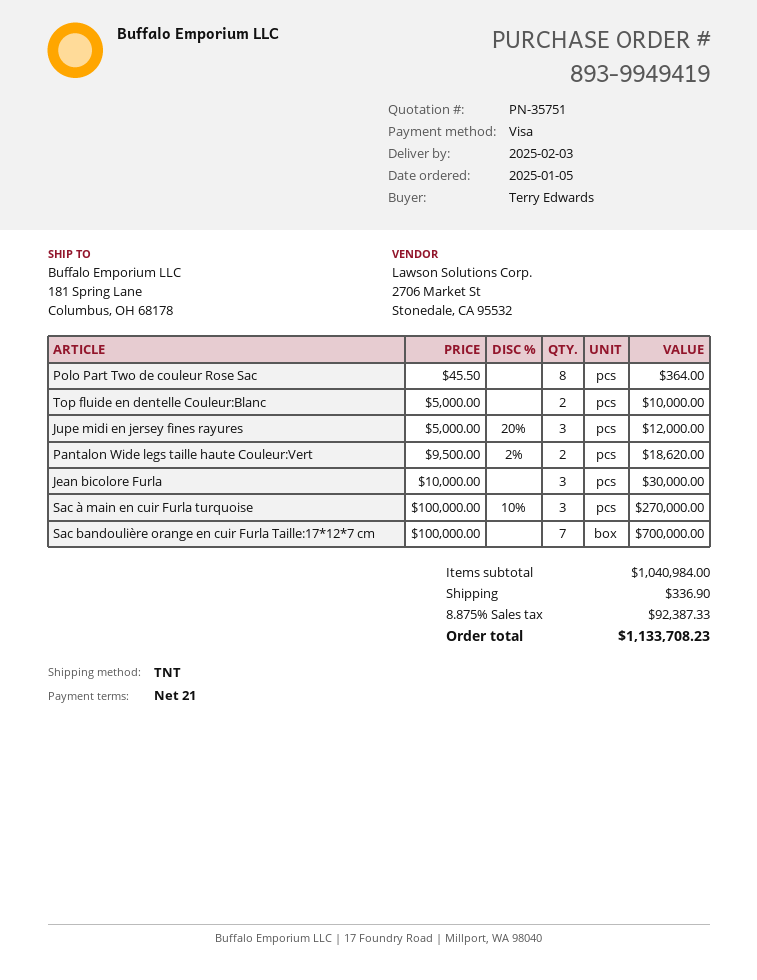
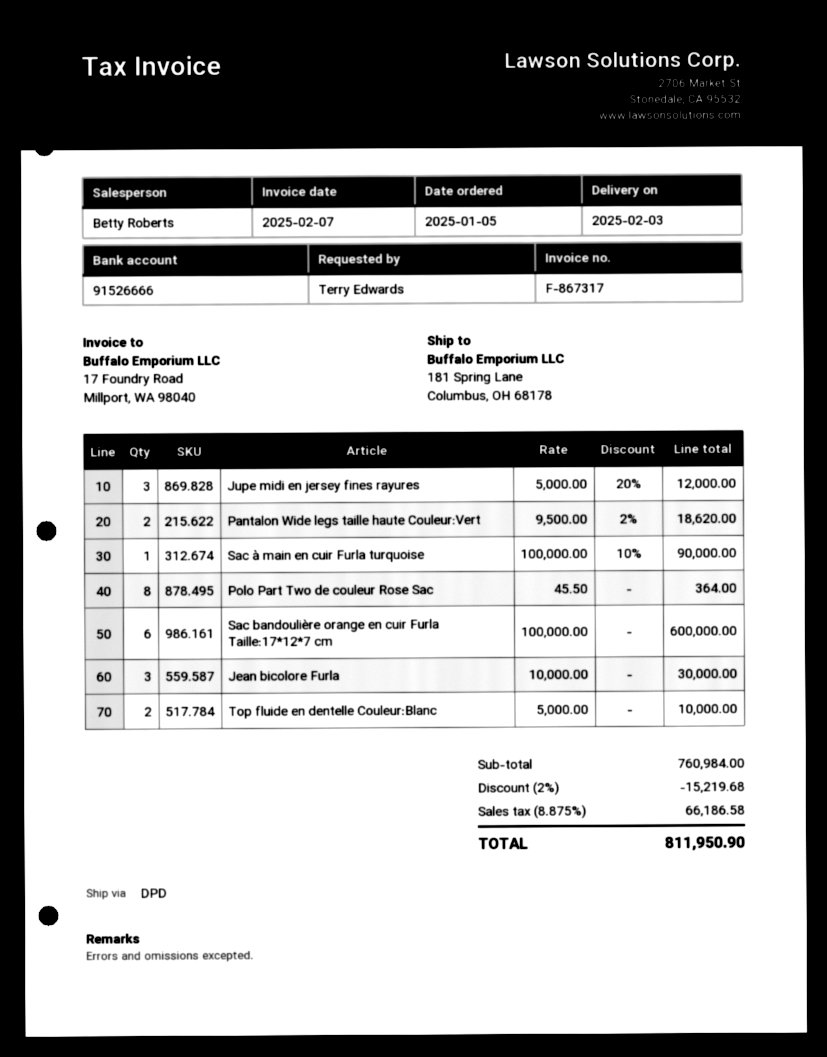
shipping method: TNT -> DPD
Sac à main en cuir Furla turquoise: 3 x 100000.00 - 10% = 270000.00 -> 1 x 100000.00 - 10% = 90000.00
Sac bandoulière orange en cuir Furla Taille:17*12*7 cm: 7 x 100000.00 = 700000.00 -> 6 x 100000.00 = 600000.00
subtotal: 1040984.00 -> 760984.00
discount: none -> 2% = 15219.68
shipping: 336.90 -> none
tax: 8.875% = 92387.33 -> 8.875% = 66186.58
total: 1133708.23 -> 811950.90

